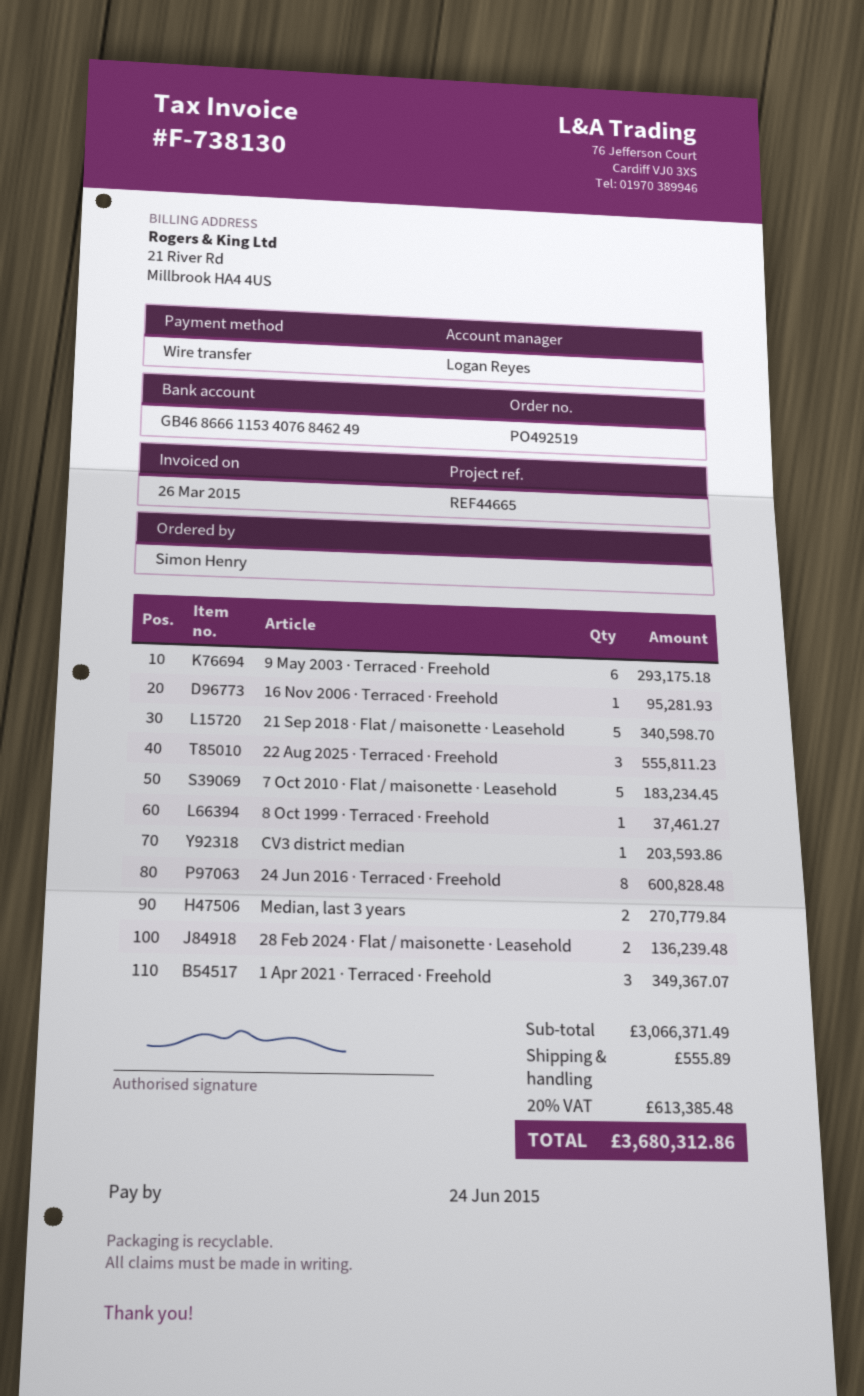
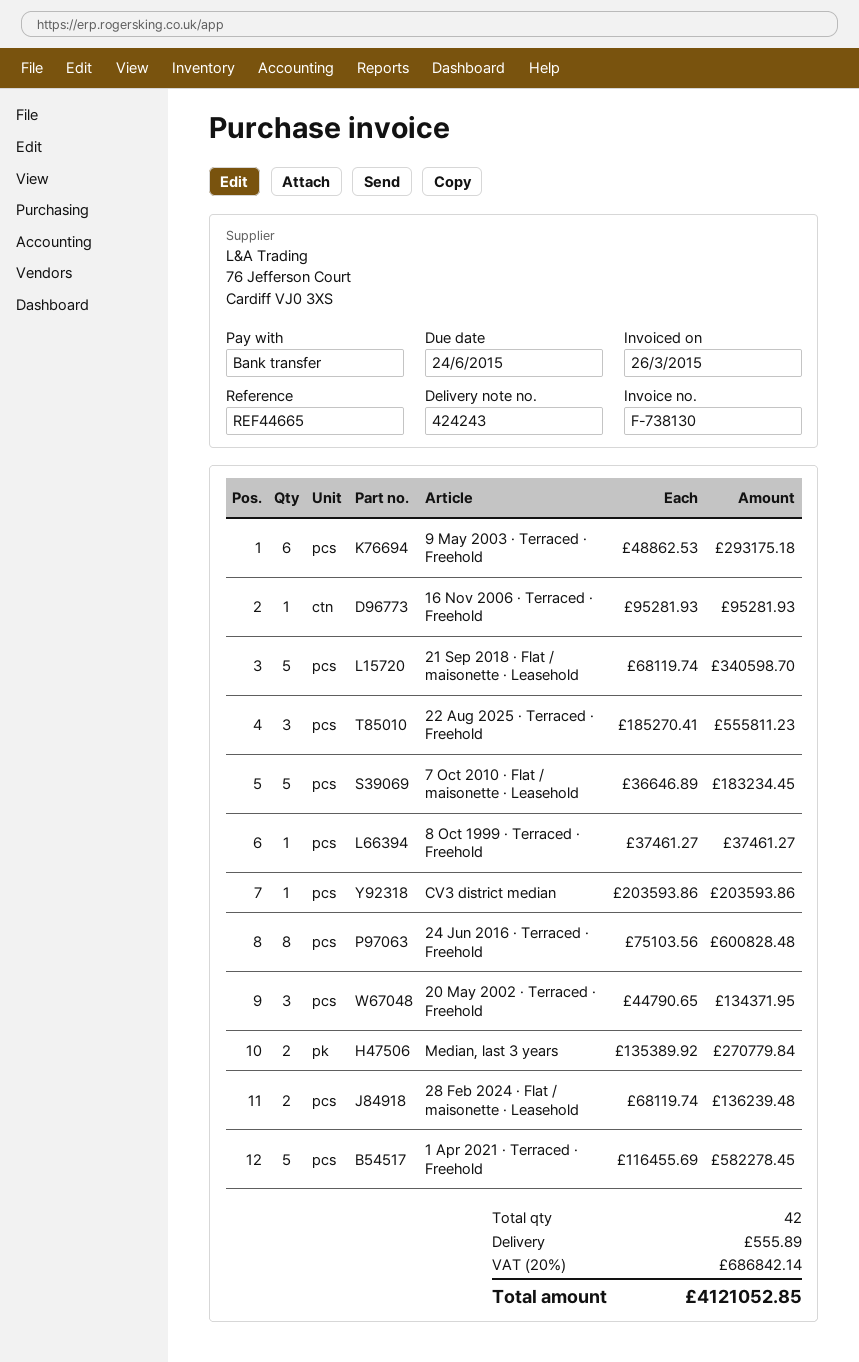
1 Apr 2021 · Terraced · Freehold: 3 for 349367.07 -> 5 for 582278.45
20 May 2002 · Terraced · Freehold: none -> 3 for 134371.95
tax: 20% = 613385.48 -> 20% = 686842.14
total: 3680312.86 -> 4121052.85

